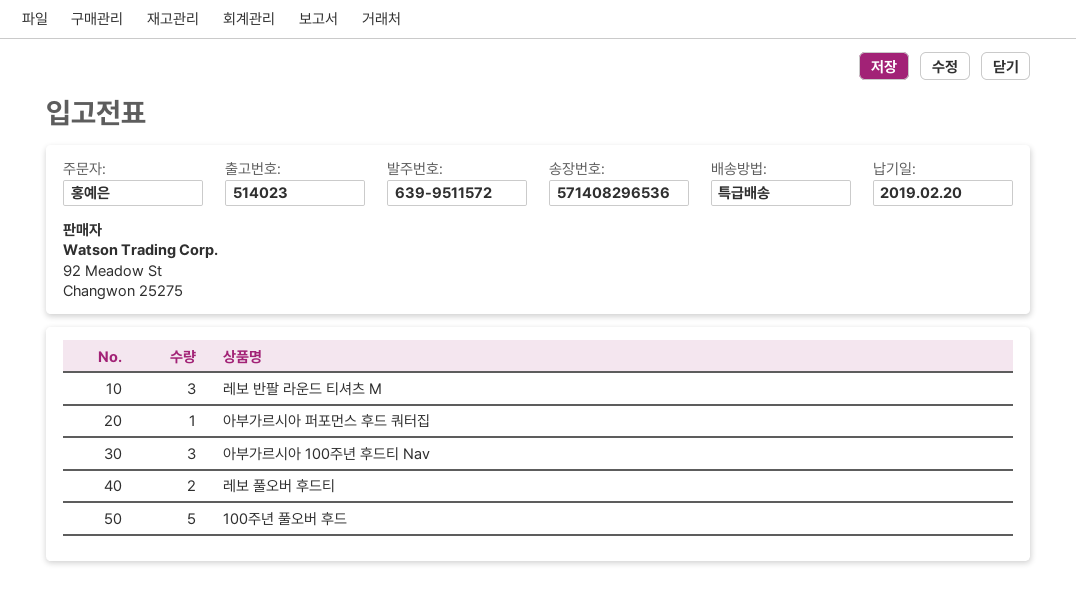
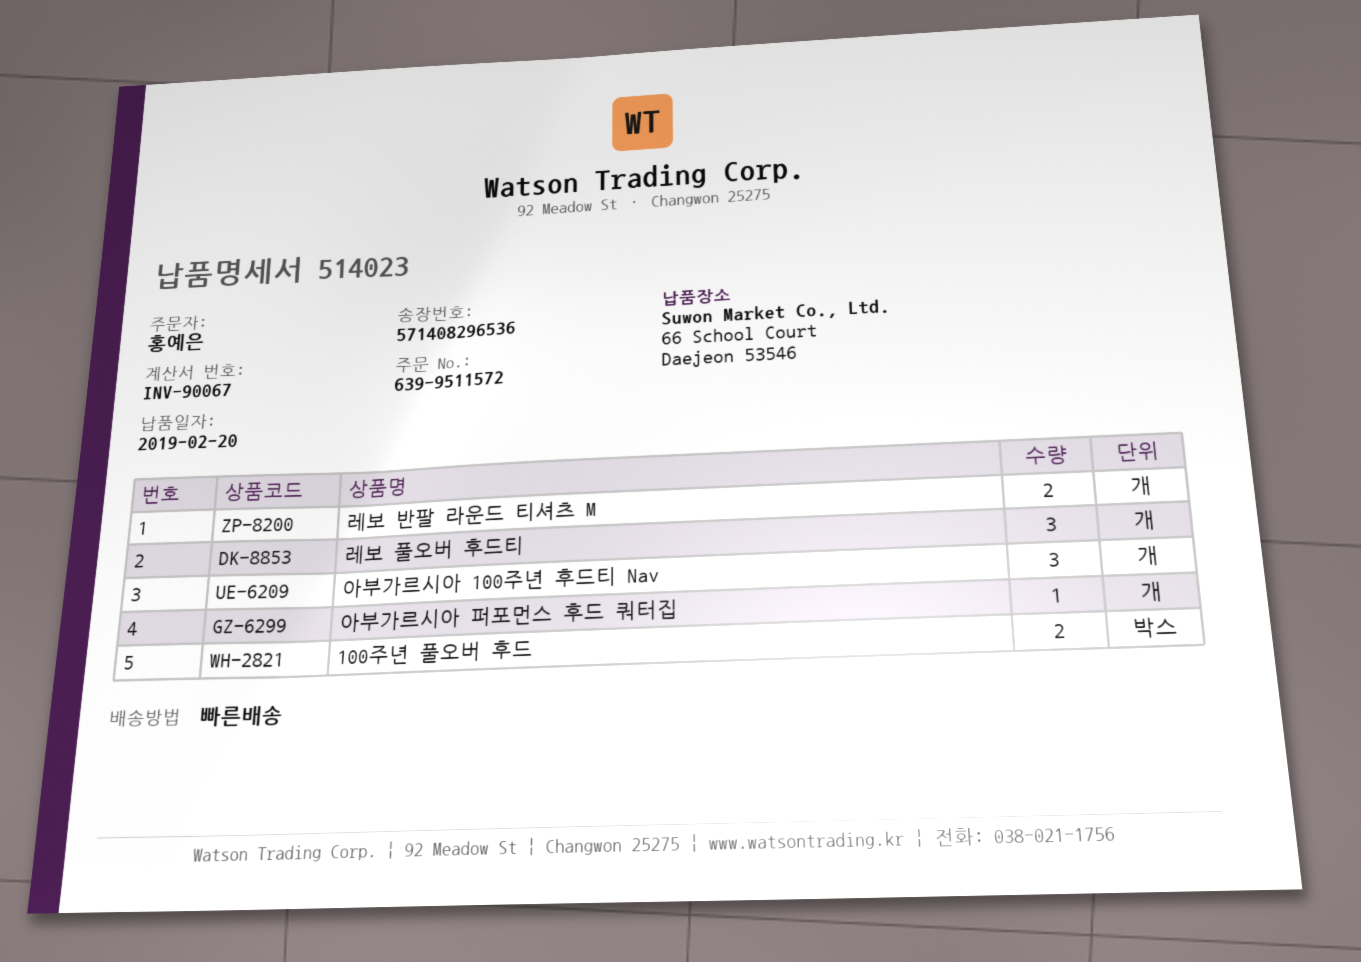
레보 반팔 라운드 티셔츠 M: 3 -> 2
레보 풀오버 후드티: 2 -> 3
100주년 풀오버 후드: 5 -> 2

